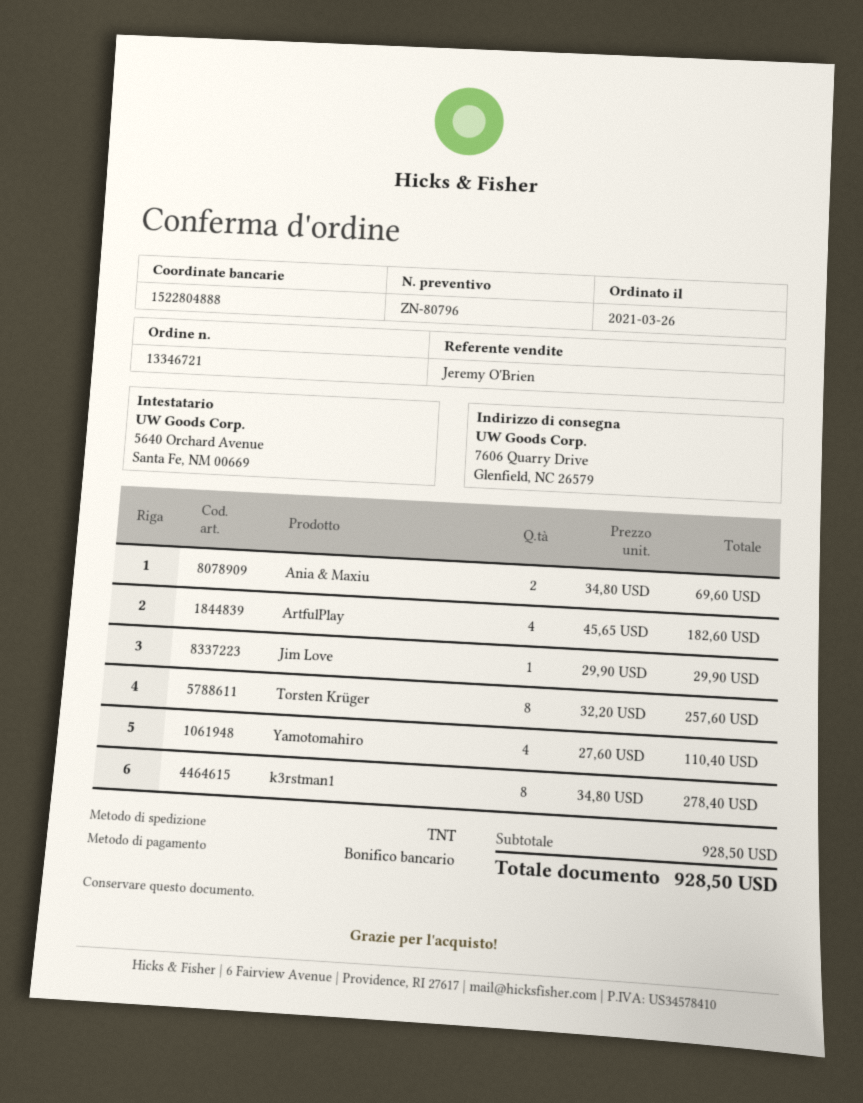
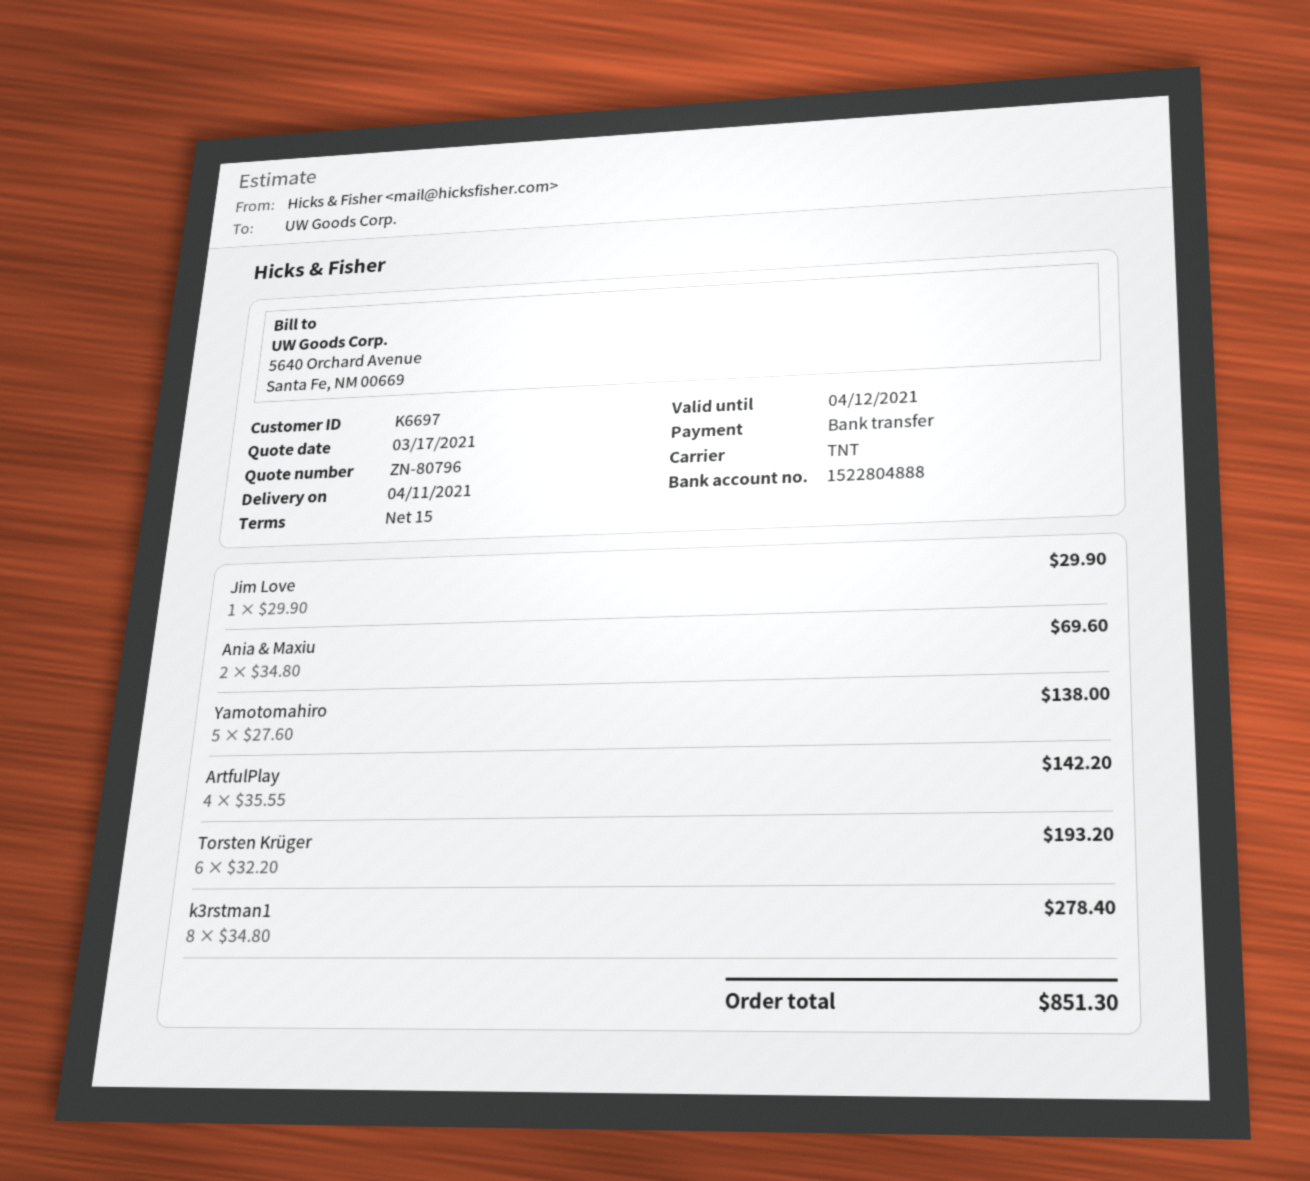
ArtfulPlay: 4 x 45.65 = 182.60 -> 4 x 35.55 = 142.20
Torsten Krüger: 8 x 32.20 = 257.60 -> 6 x 32.20 = 193.20
Yamotomahiro: 4 x 27.60 = 110.40 -> 5 x 27.60 = 138.00
total: 928.50 -> 851.30

